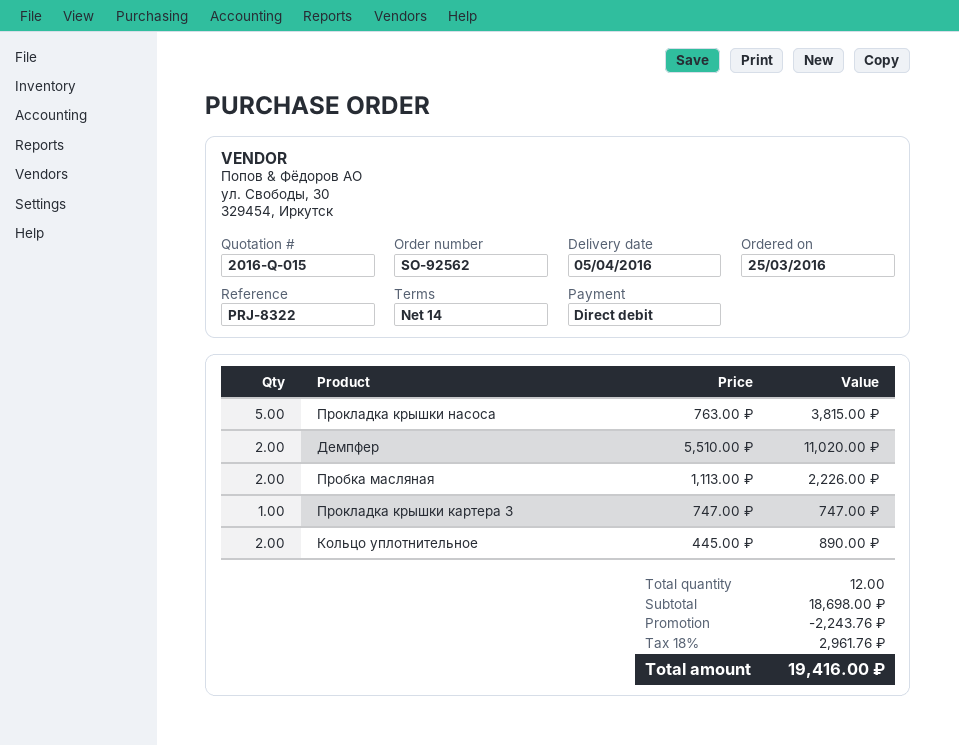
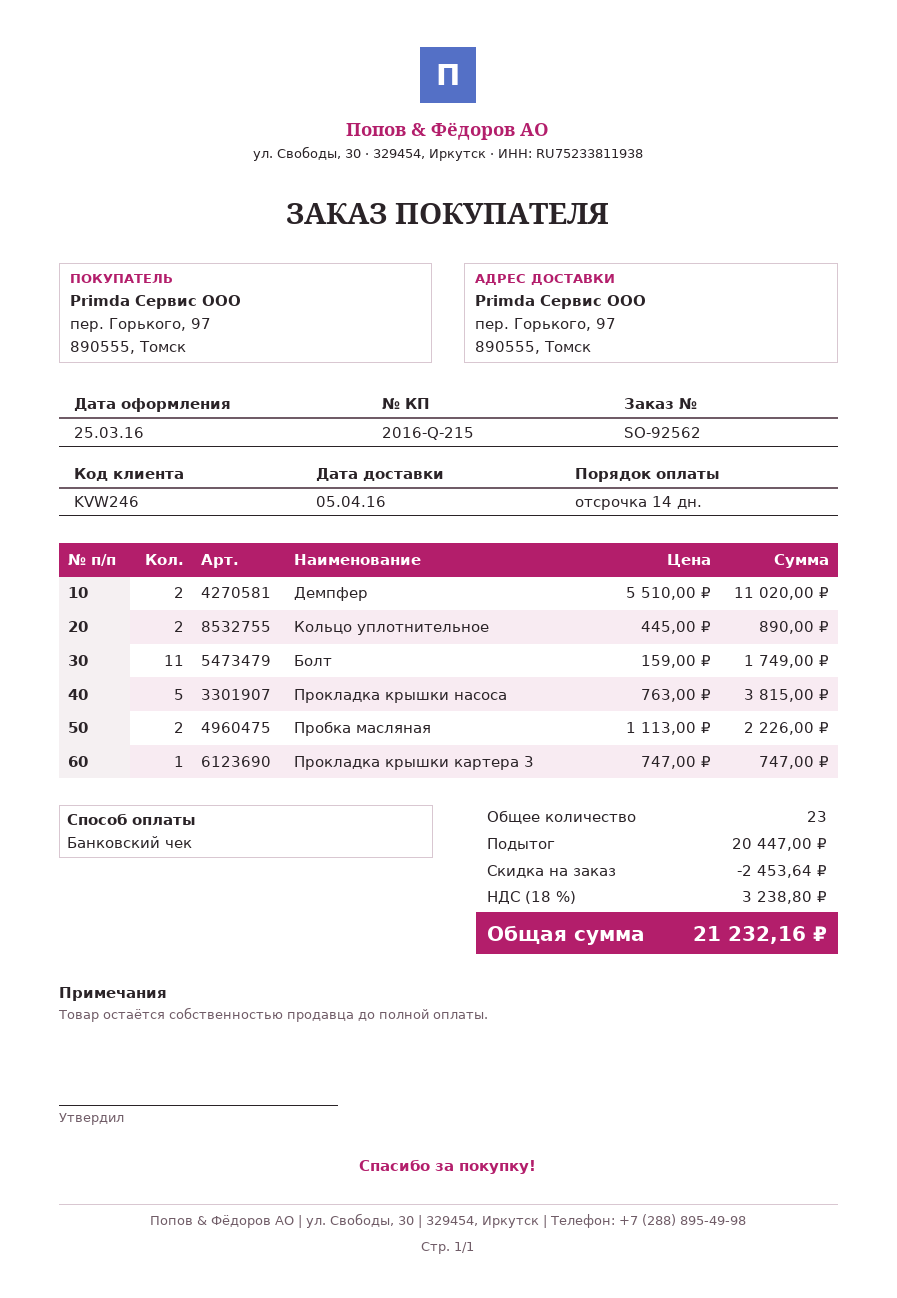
quote number: 2016-Q-015 -> 2016-Q-215
payment method: direct debit -> cheque
Болт: none -> 11 x 159.00 = 1749.00
total quantity: 12 -> 23
subtotal: 18698.00 -> 20447.00
discount: 2243.76 -> 2453.64
tax: 18% = 2961.76 -> 18% = 3238.80
total: 19416.00 -> 21232.16

